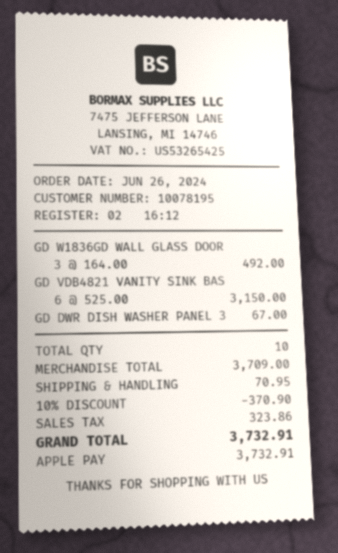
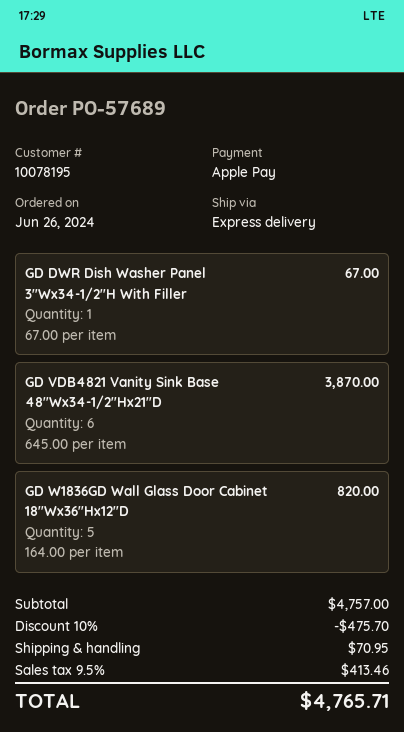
GD W1836GD WALL GLASS DOOR: 3 x 164.00 = 492.00 -> 5 x 164.00 = 820.00
GD VDB4821 VANITY SINK BAS: 6 x 525.00 = 3150.00 -> 6 x 645.00 = 3870.00
subtotal: 3709.00 -> 4757.00
discount: 10% = 370.90 -> 10% = 475.70
tax: 323.86 -> 413.46
total: 3732.91 -> 4765.71

